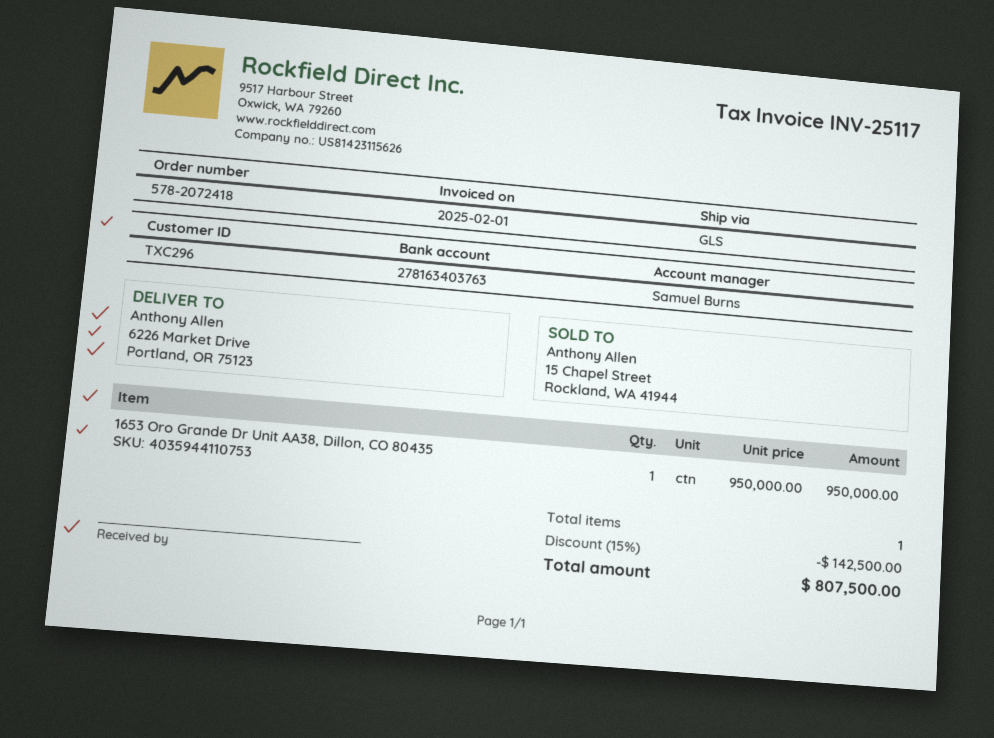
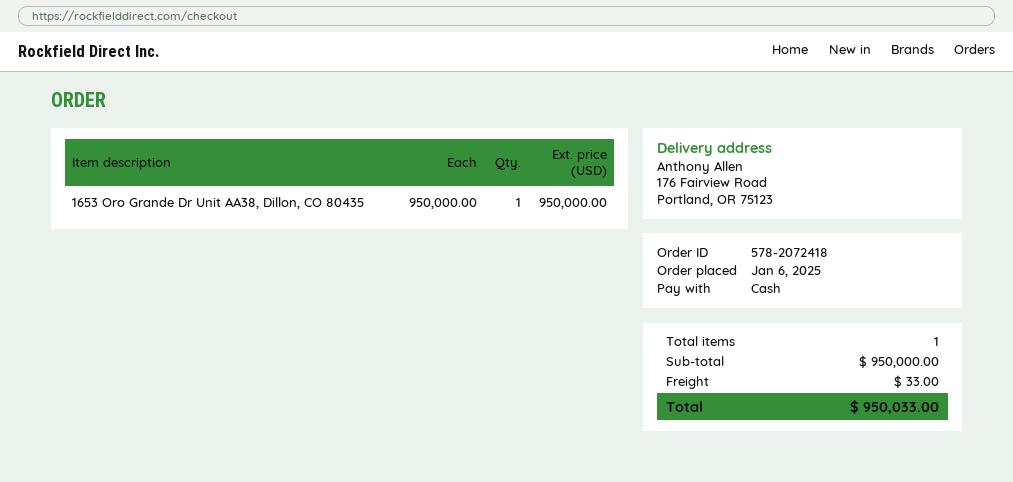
ship to: 6226 Market Drive, Portland, OR 75123 -> 176 Fairview Road, Portland, OR 75123
discount: 15% = 142500.00 -> none
shipping: none -> 33.00
total: 807500.00 -> 950033.00

